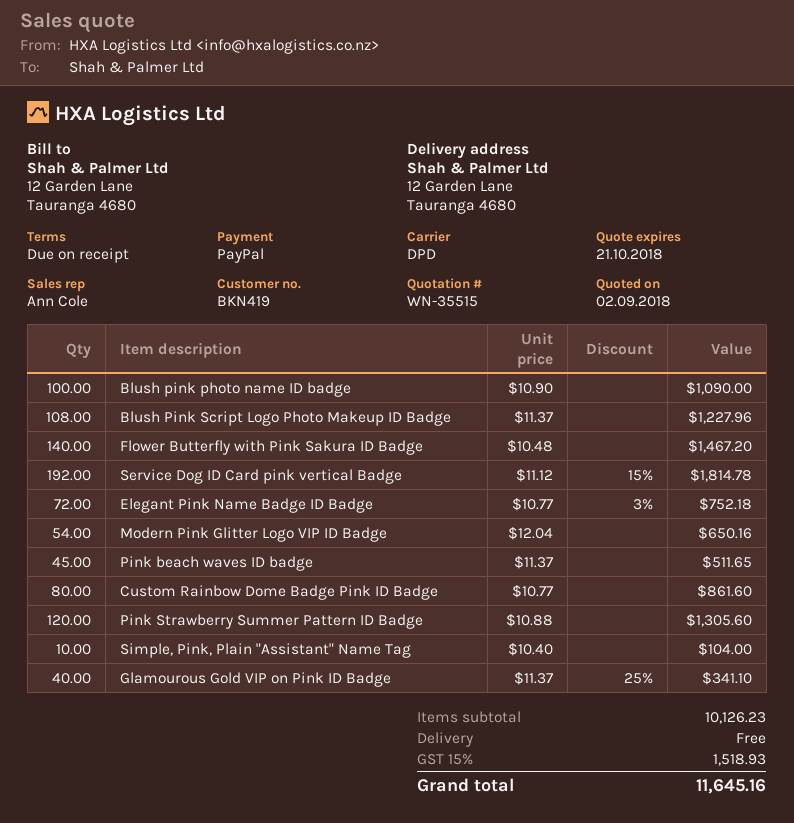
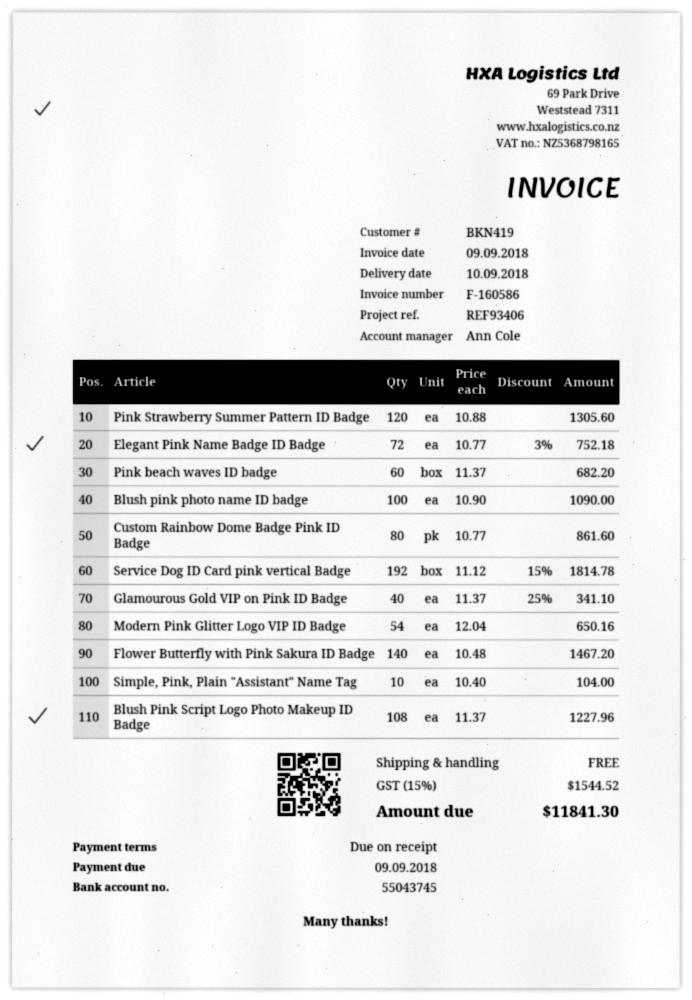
Pink beach waves ID badge: 45 x 11.37 = 511.65 -> 60 x 11.37 = 682.20
tax: 15% = 1518.93 -> 15% = 1544.52
total: 11645.16 -> 11841.30

